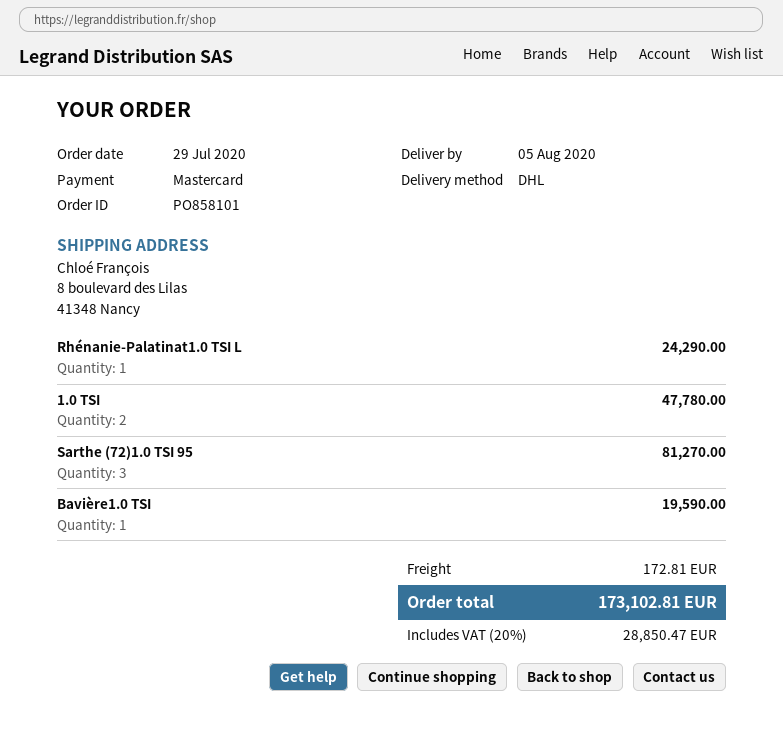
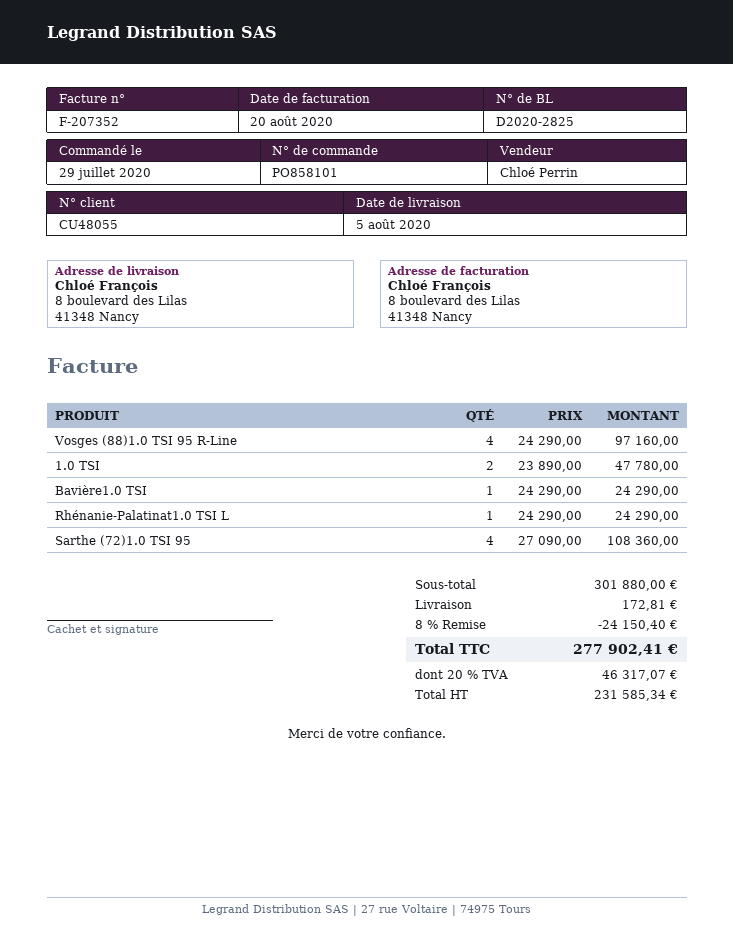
Sarthe (72)1.0 TSI 95: 3 for 81270.00 -> 4 for 108360.00
Bavière1.0 TSI: 1 for 19590.00 -> 1 for 24290.00
Vosges (88)1.0 TSI 95 R-Line: none -> 4 for 97160.00
discount: none -> 8% = 24150.40
tax: 20% = 28850.47 -> 20% = 46317.07
total: 173102.81 -> 277902.41

